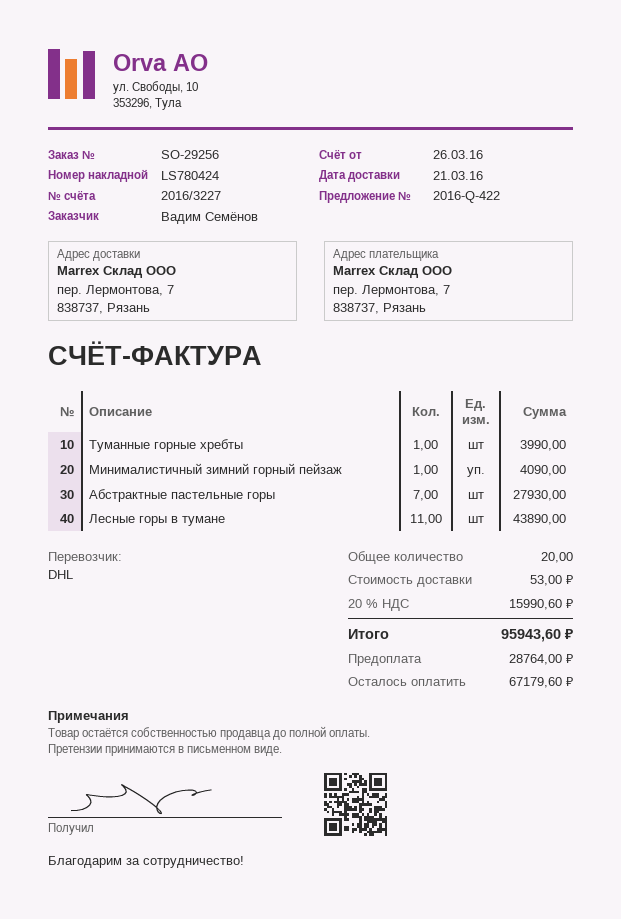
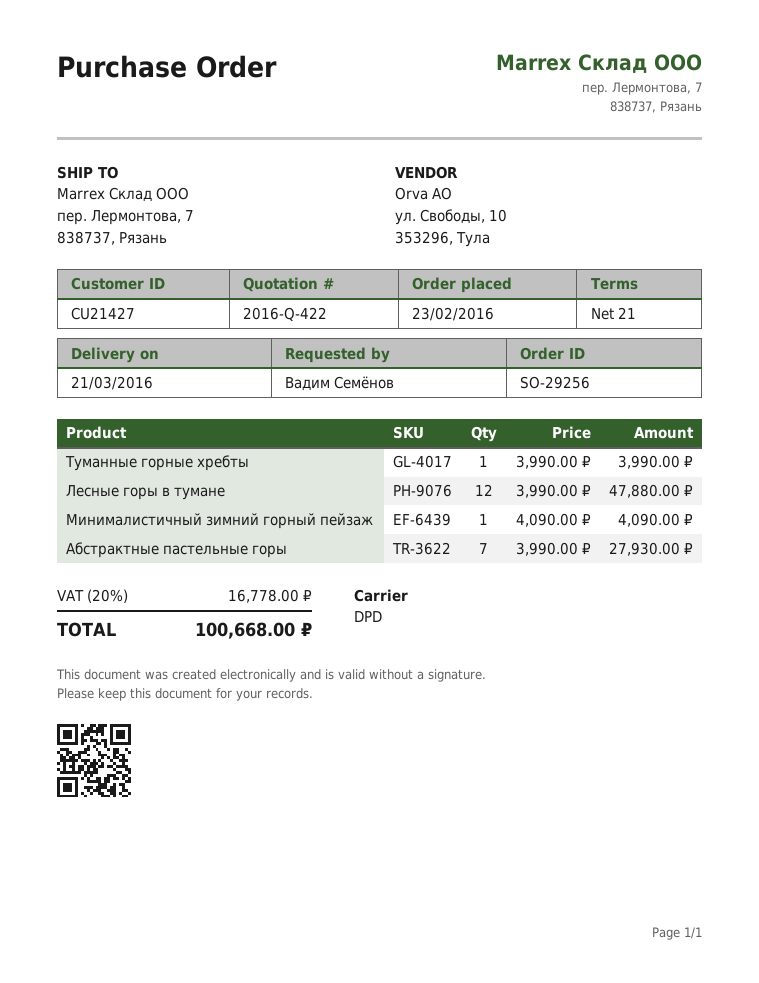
shipping method: DHL -> DPD
Лесные горы в тумане: 11 for 43890.00 -> 12 for 47880.00
shipping: 53.00 -> none
tax: 20% = 15990.60 -> 20% = 16778.00
total: 95943.60 -> 100668.00

